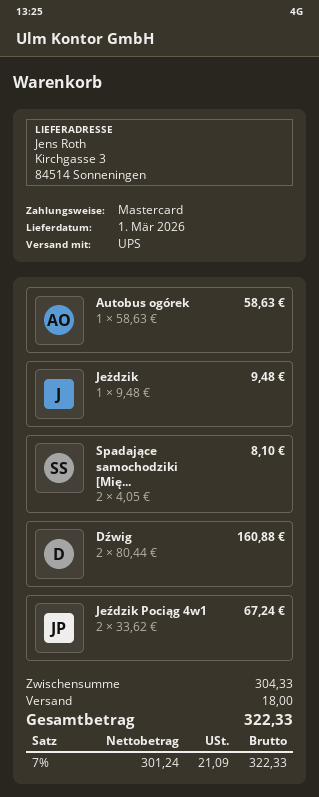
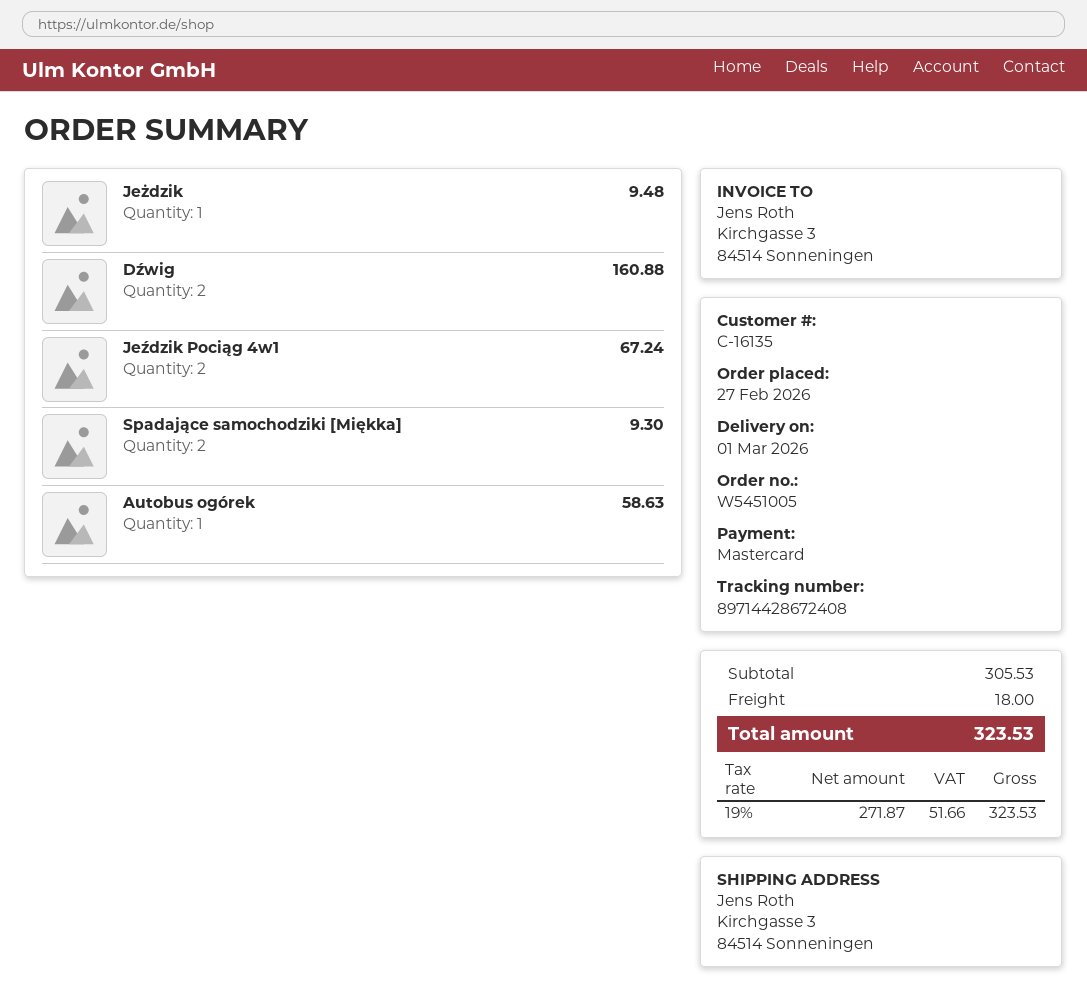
Spadające samochodziki [Mię...: 2 for 8.10 -> 2 for 9.30
subtotal: 304.33 -> 305.53
net: 301.24 -> 271.87
tax: 7% = 21.09 -> 19% = 51.66
total: 322.33 -> 323.53

